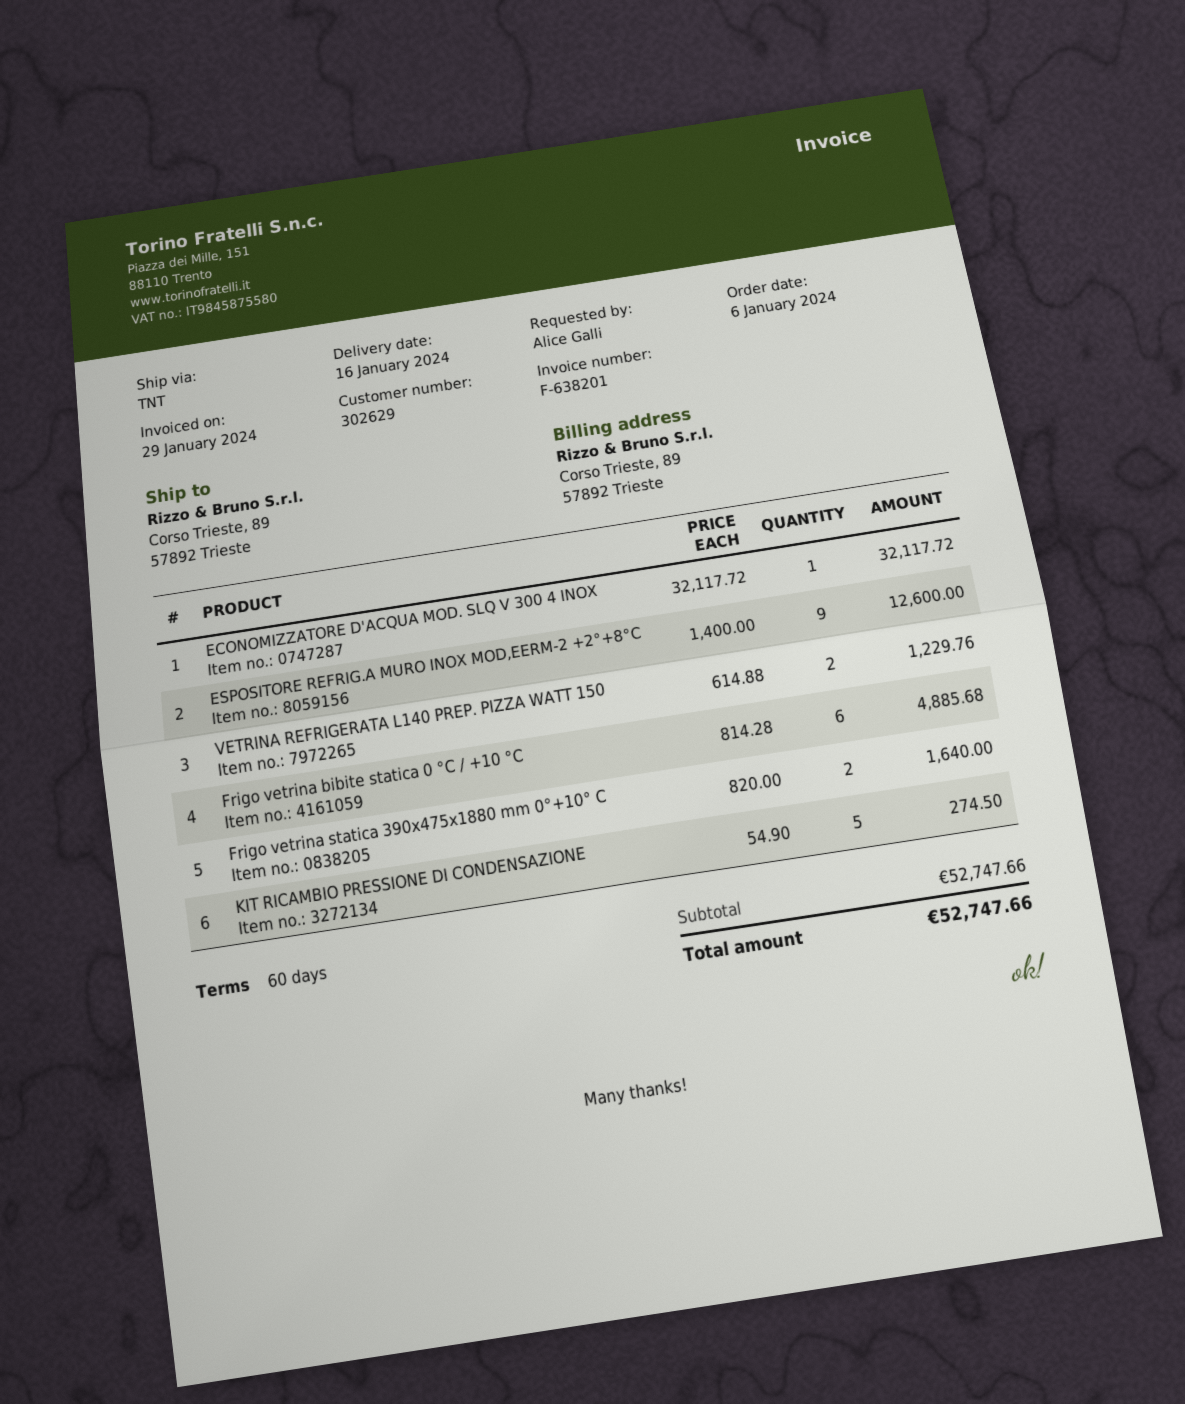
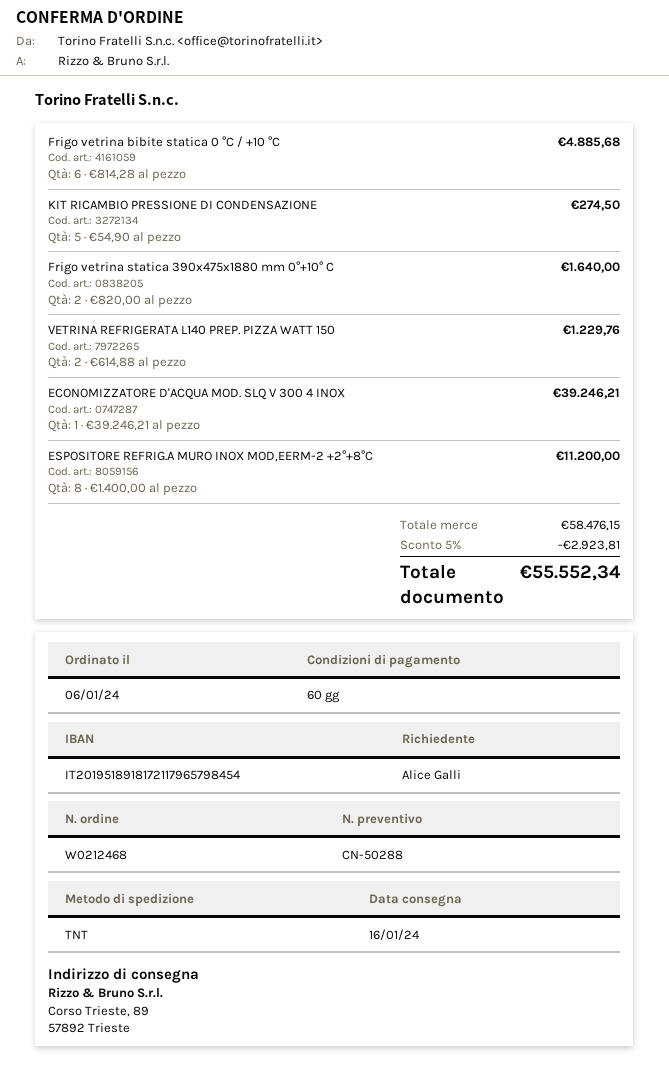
ECONOMIZZATORE D'ACQUA MOD. SLQ V 300 4 INOX: 1 x 32117.72 = 32117.72 -> 1 x 39246.21 = 39246.21
ESPOSITORE REFRIG.A MURO INOX MOD,EERM-2 +2°+8°C: 9 x 1400.00 = 12600.00 -> 8 x 1400.00 = 11200.00
subtotal: 52747.66 -> 58476.15
discount: none -> 5% = 2923.81
total: 52747.66 -> 55552.34

